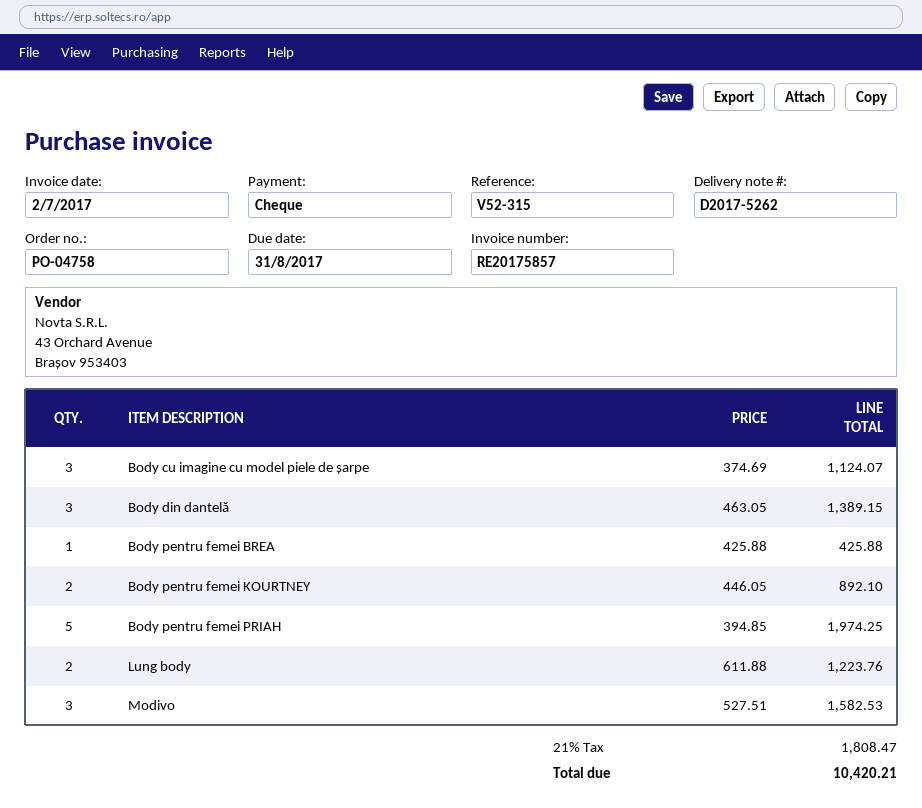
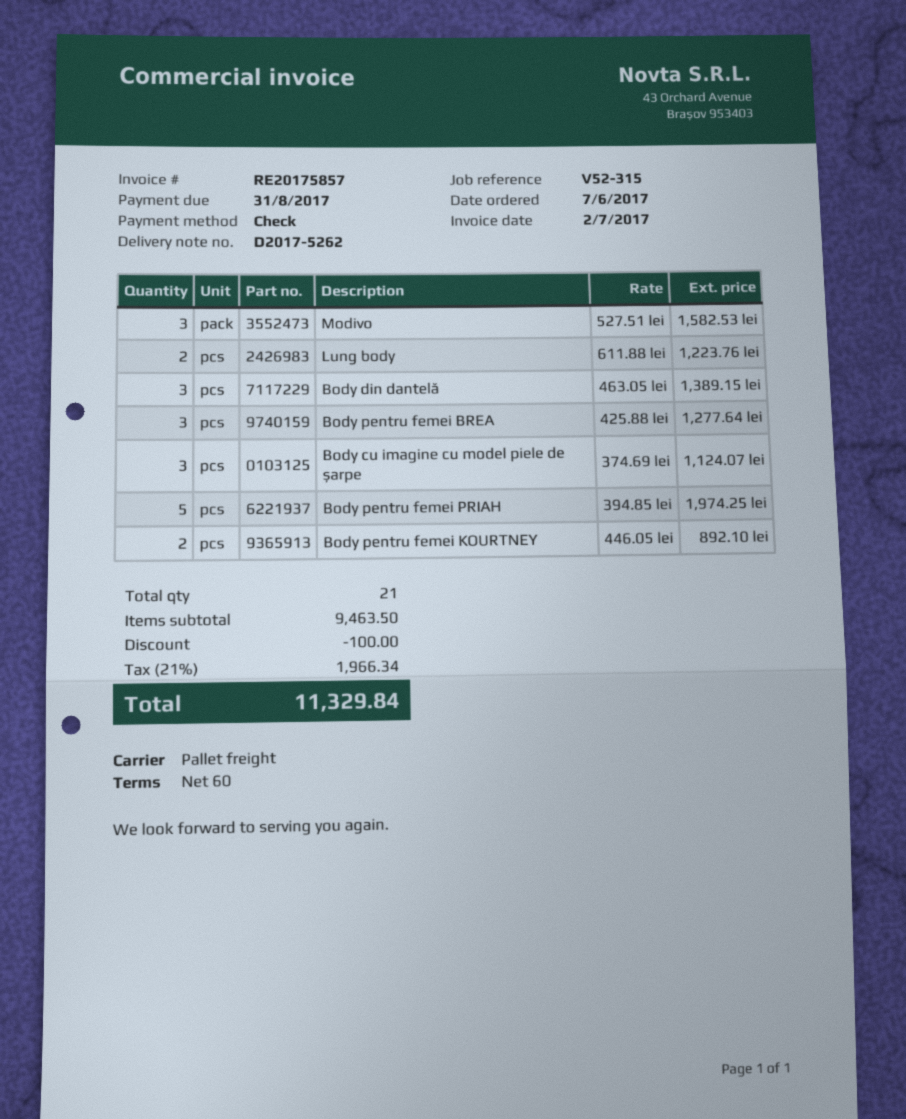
Body pentru femei BREA: 1 x 425.88 = 425.88 -> 3 x 425.88 = 1277.64
discount: none -> 100.00
tax: 21% = 1808.47 -> 21% = 1966.34
total: 10420.21 -> 11329.84

